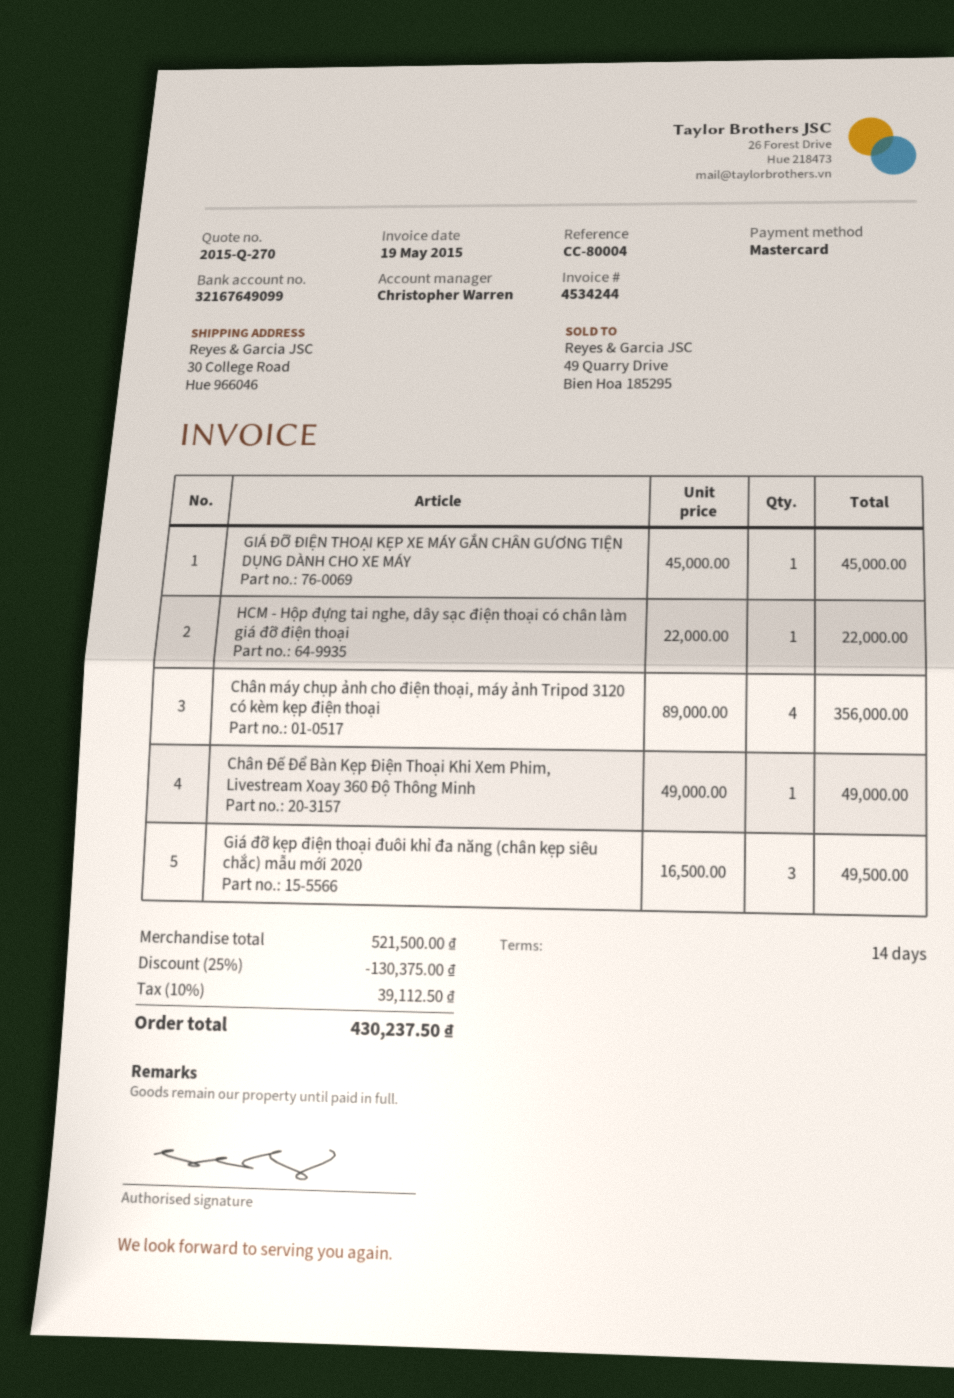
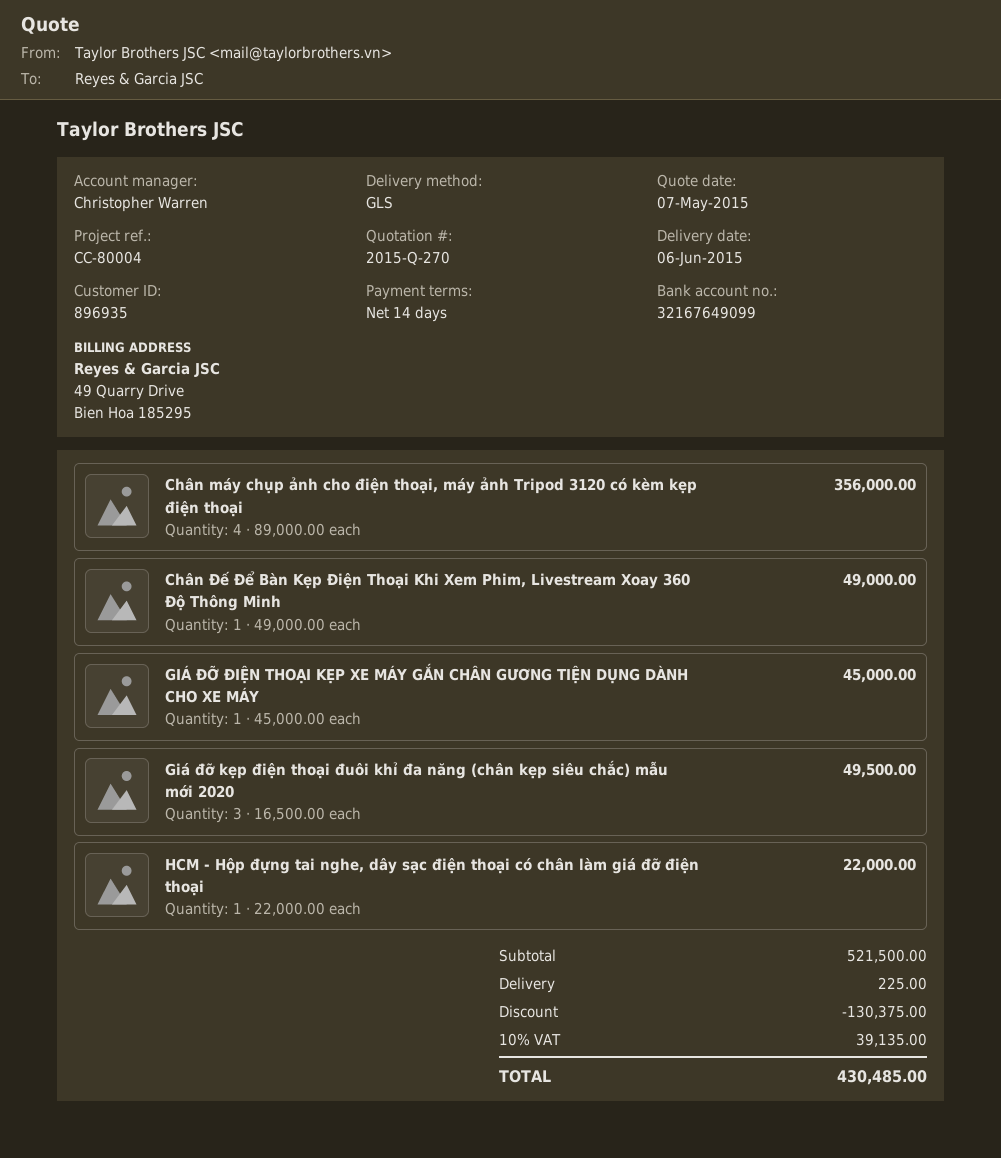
shipping: none -> 225.00
tax: 10% = 39112.50 -> 10% = 39135.00
total: 430237.50 -> 430485.00

